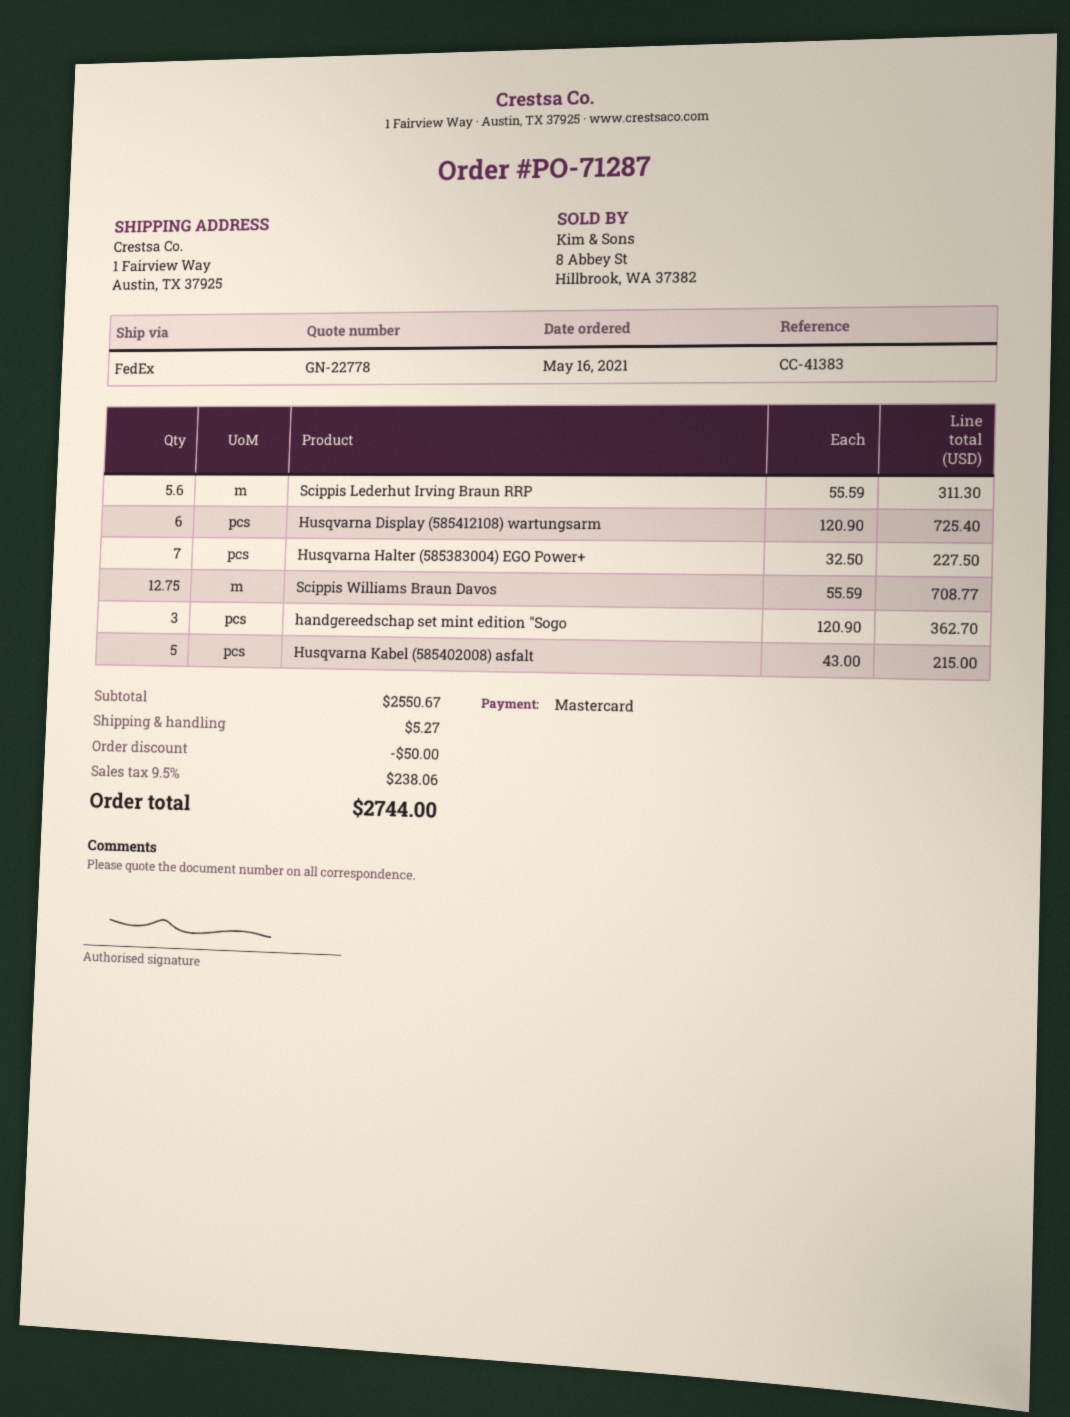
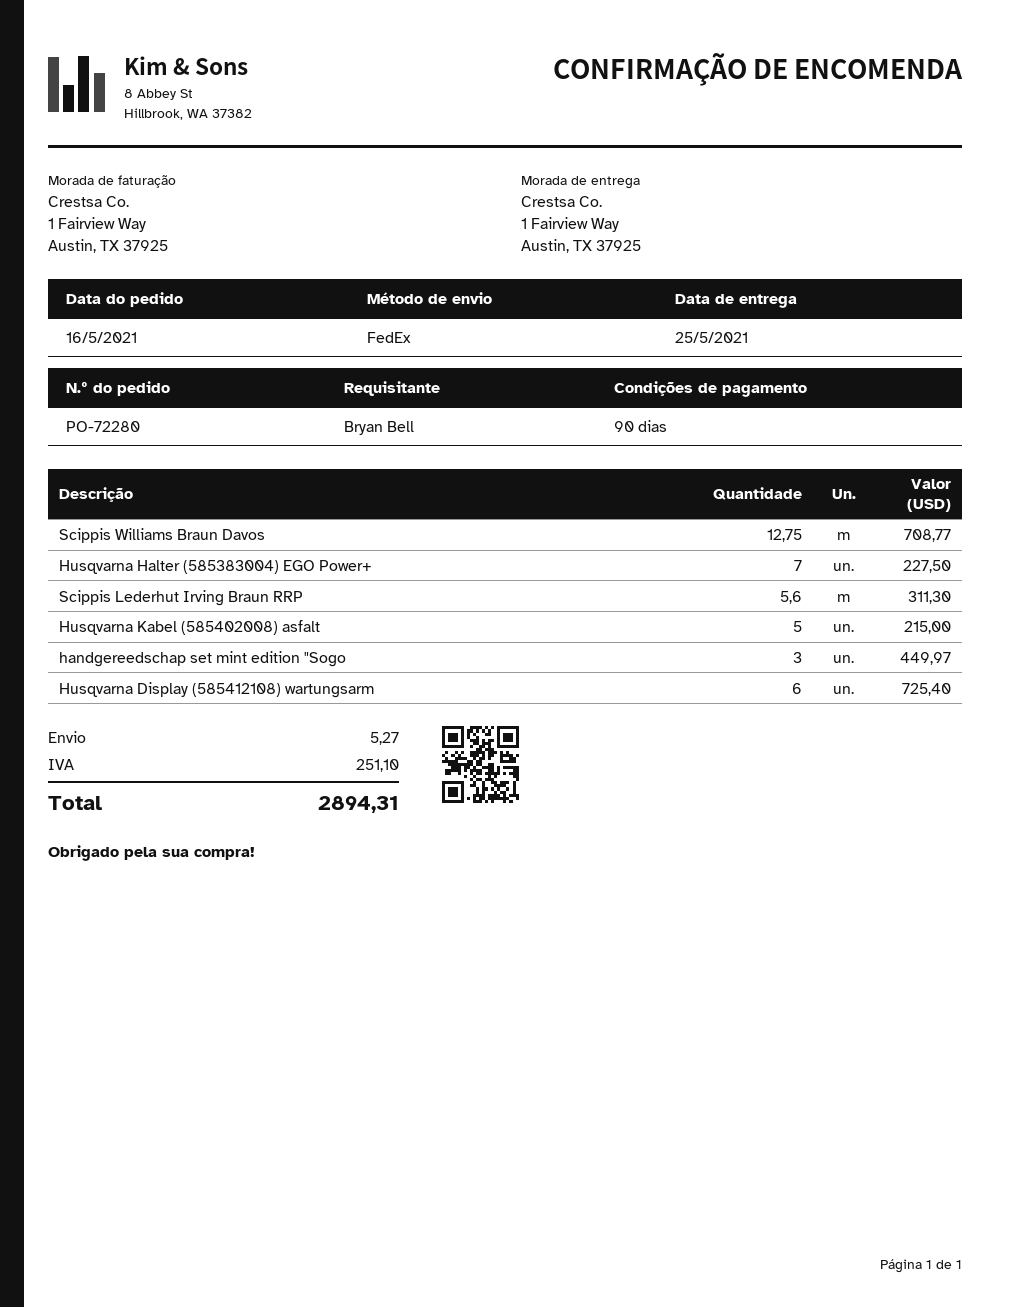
order number: PO-71287 -> PO-72280
handgereedschap set mint edition "Sogo: 3 for 362.70 -> 3 for 449.97
discount: 50.00 -> none
tax: 238.06 -> 251.10
total: 2744.00 -> 2894.31

